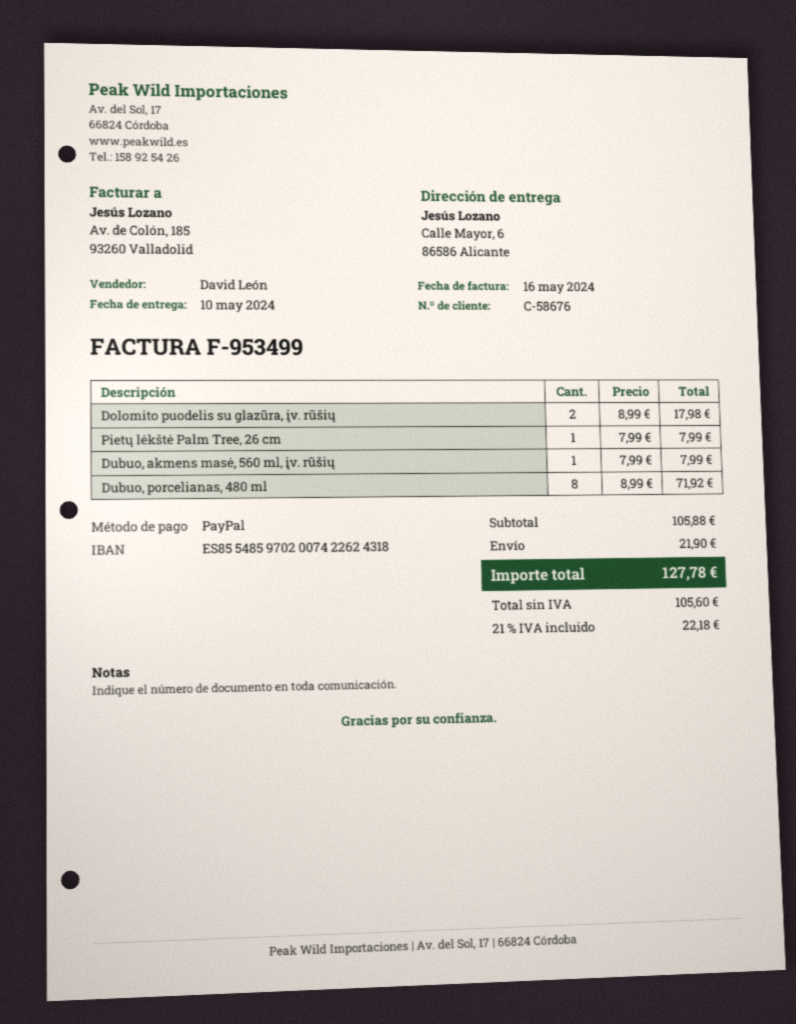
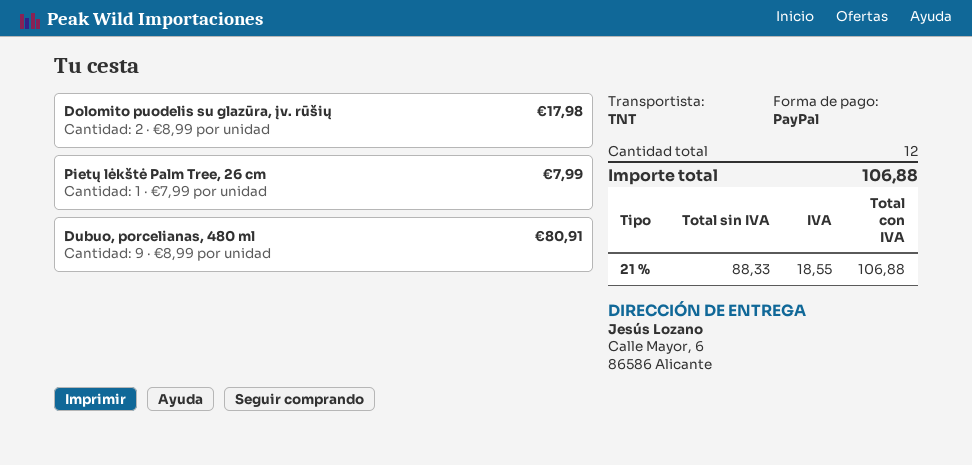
Dubuo, akmens masė, 560 ml, įv. rūšių: 1 x 7.99 = 7.99 -> none
Dubuo, porcelianas, 480 ml: 8 x 8.99 = 71.92 -> 9 x 8.99 = 80.91
shipping: 21.90 -> none
net: 105.60 -> 88.33
tax: 21% = 22.18 -> 21% = 18.55
total: 127.78 -> 106.88

